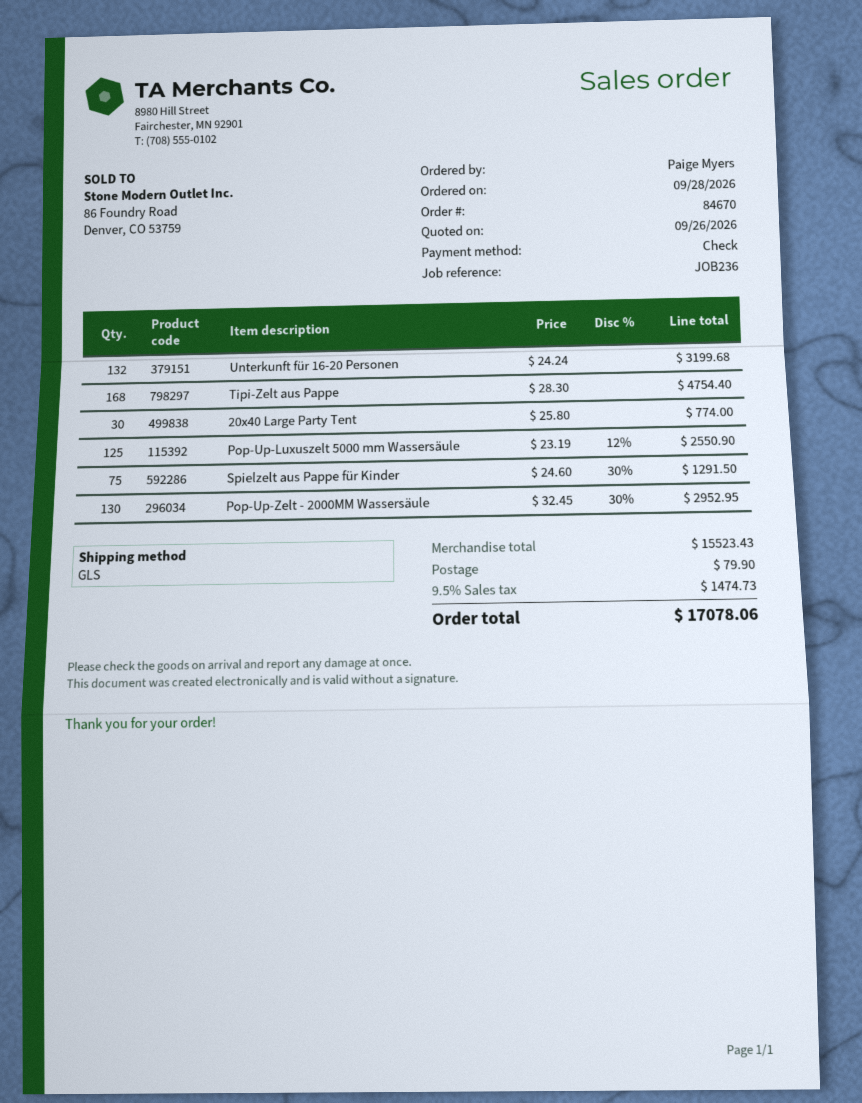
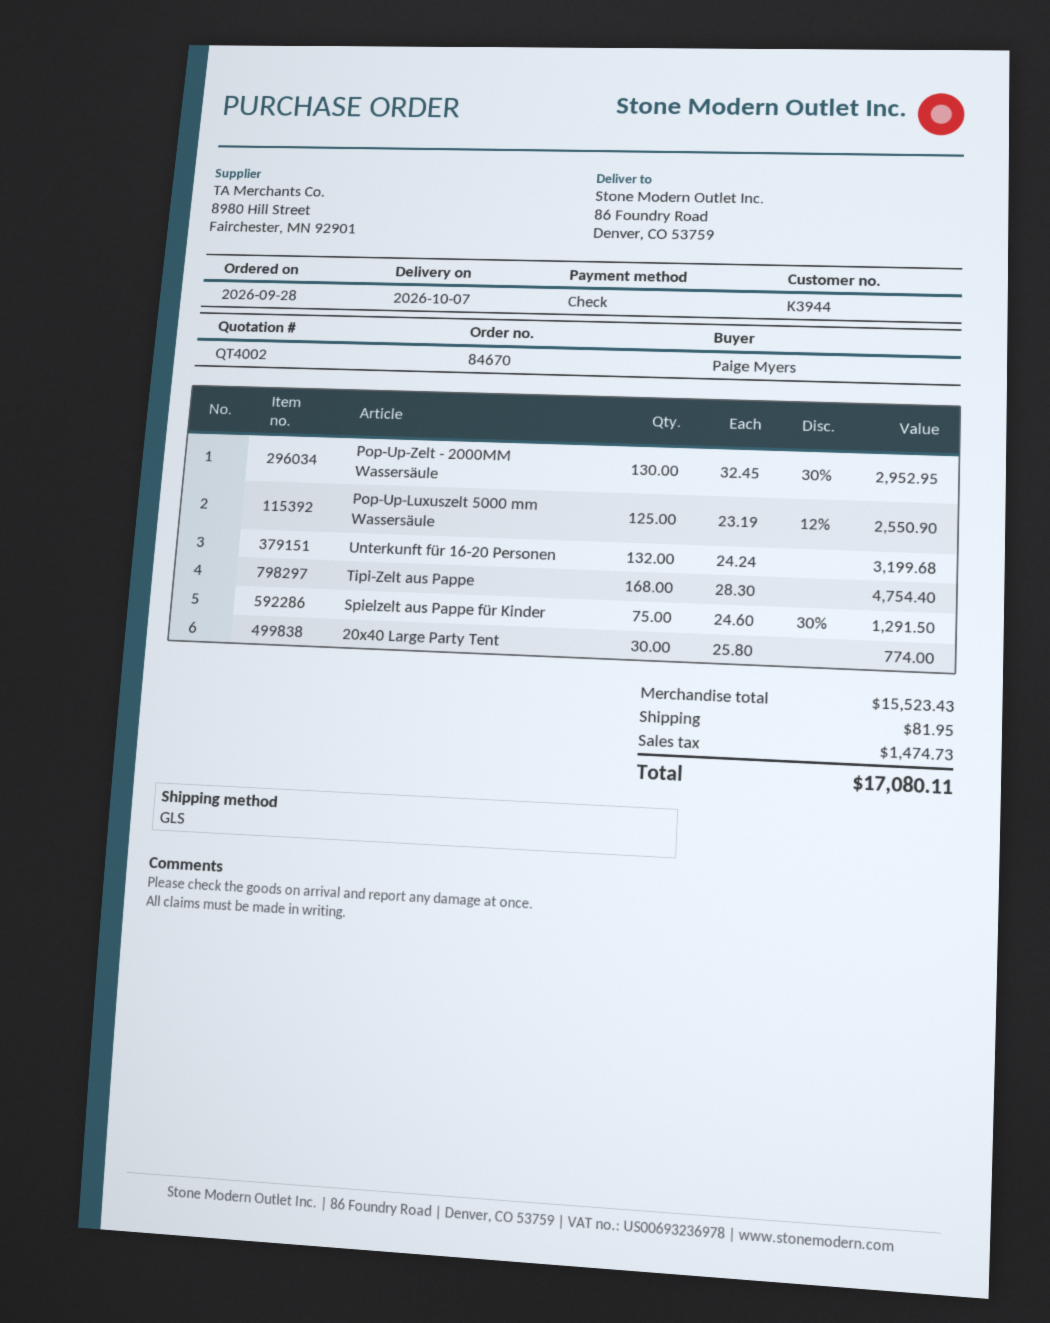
shipping: 79.90 -> 81.95
total: 17078.06 -> 17080.11

